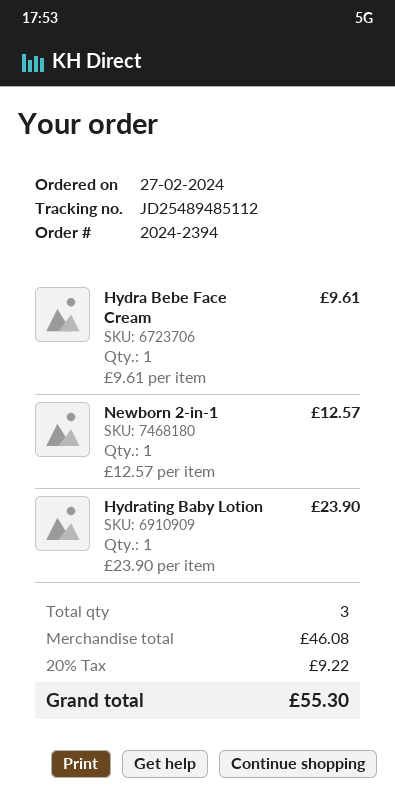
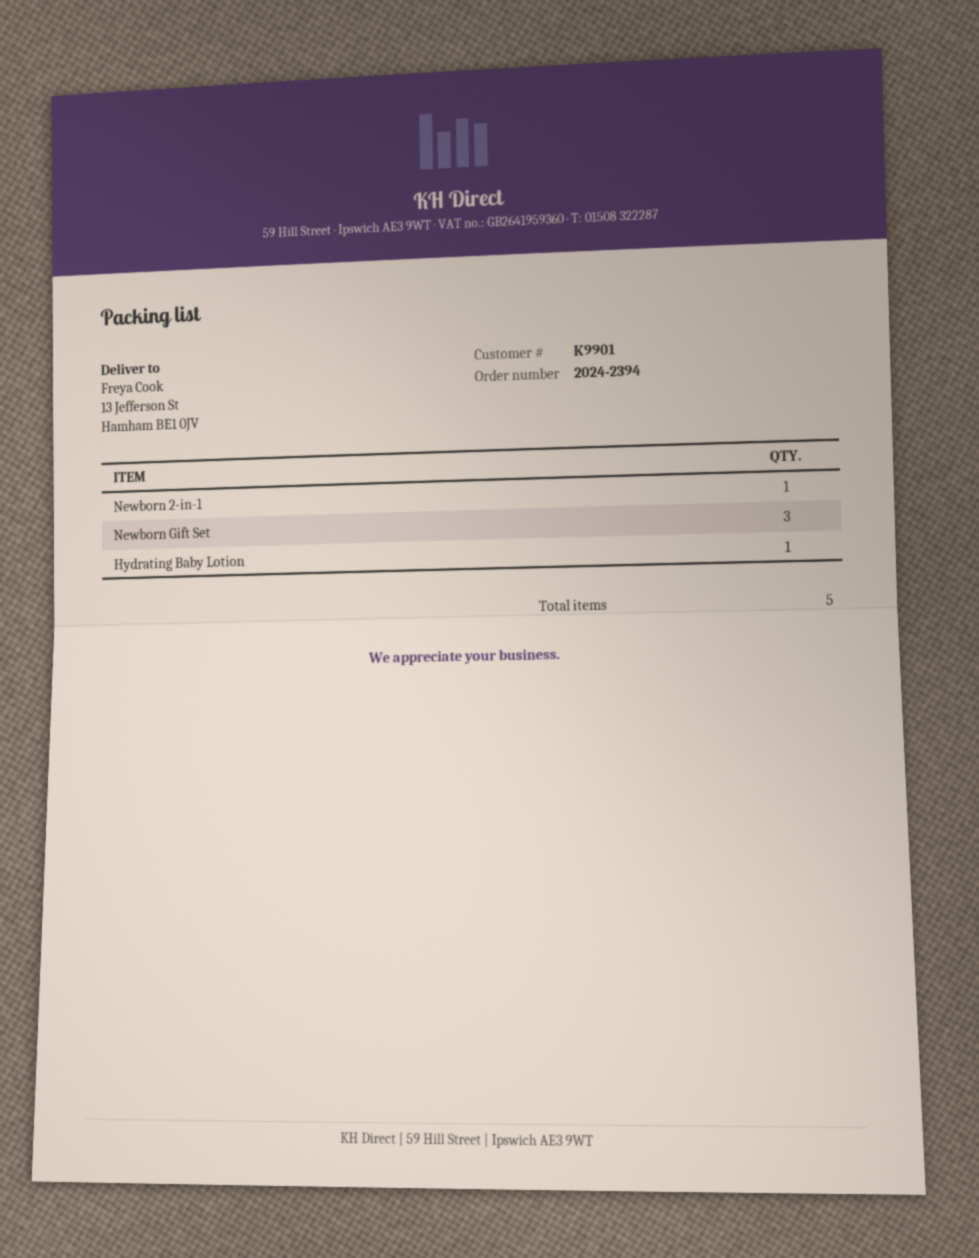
Hydra Bebe Face Cream: 1 -> none
Newborn Gift Set: none -> 3
total quantity: 3 -> 5

